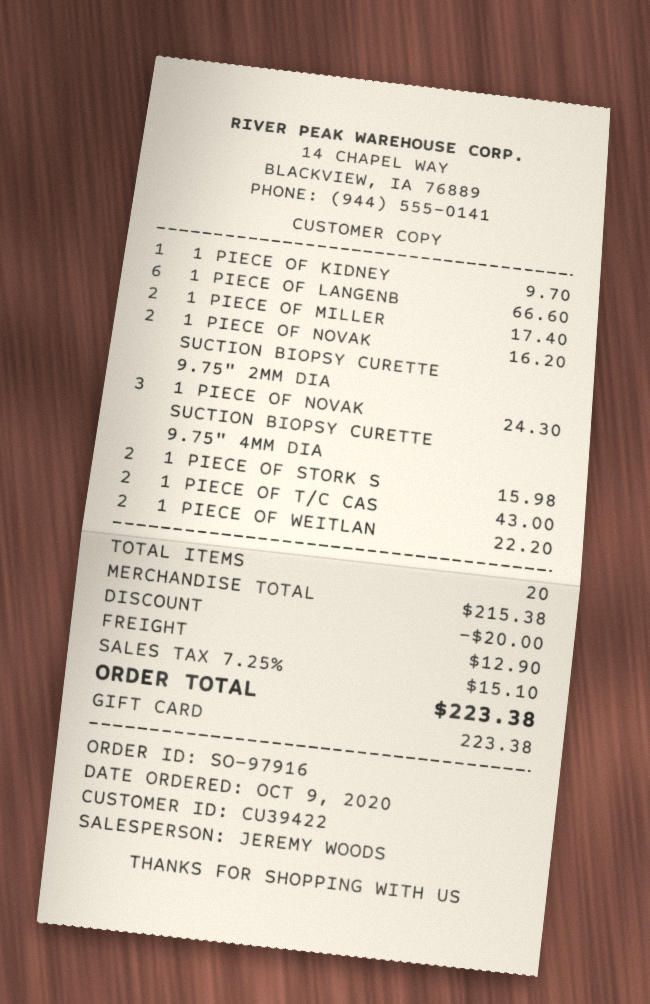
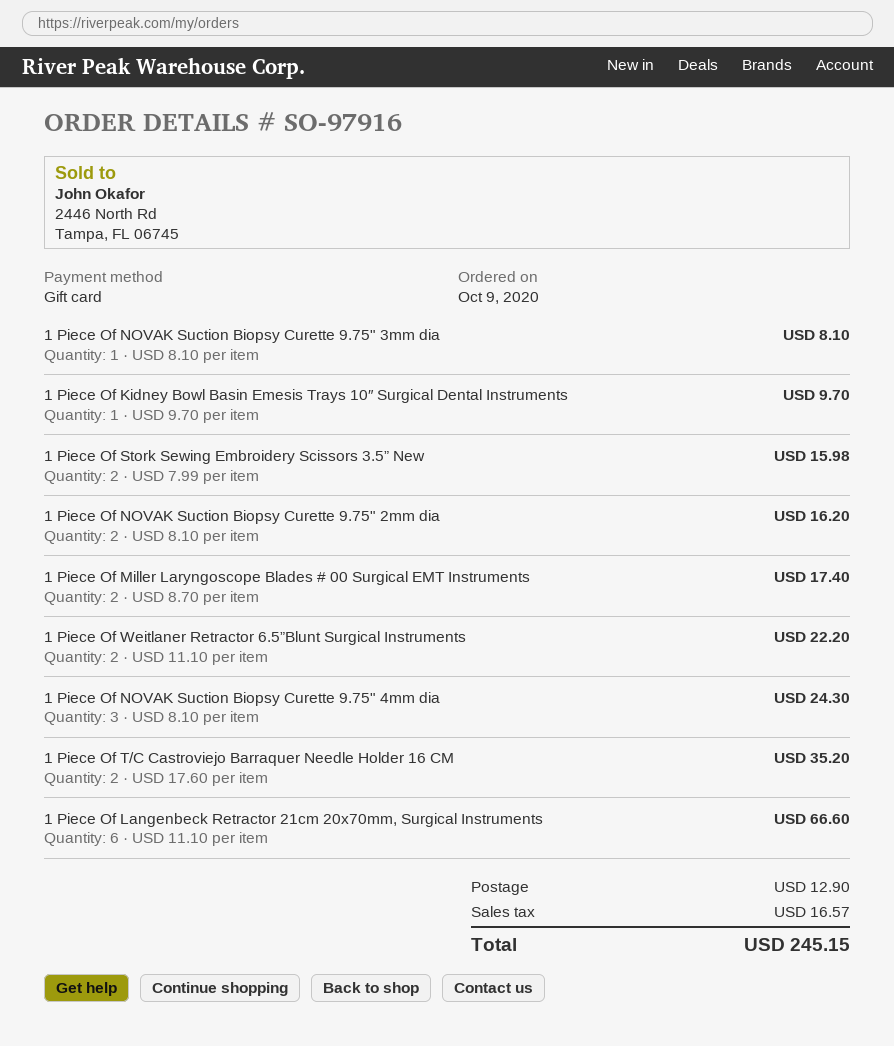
1 PIECE OF T/C CAS: 2 for 43.00 -> 2 for 35.20
1 Piece Of NOVAK Suction Biopsy Curette 9.75" 3mm dia: none -> 1 for 8.10
discount: 20.00 -> none
tax: 15.10 -> 16.57
total: 223.38 -> 245.15

